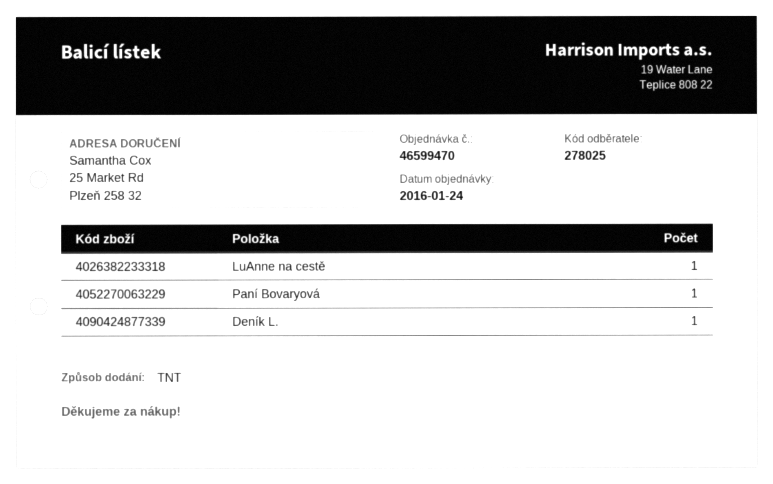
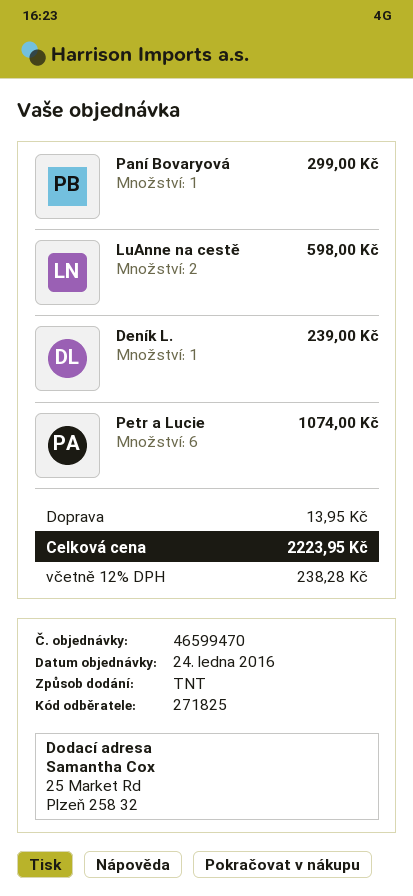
customer number: 278025 -> 271825
LuAnne na cestě: 1 -> 2
Petr a Lucie: none -> 6

